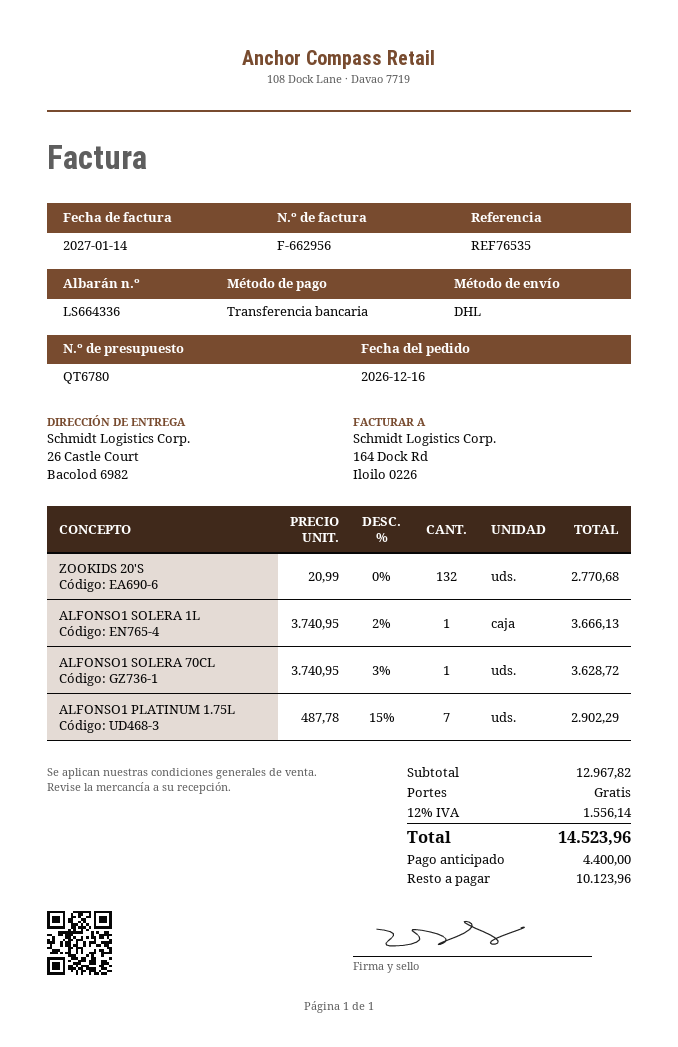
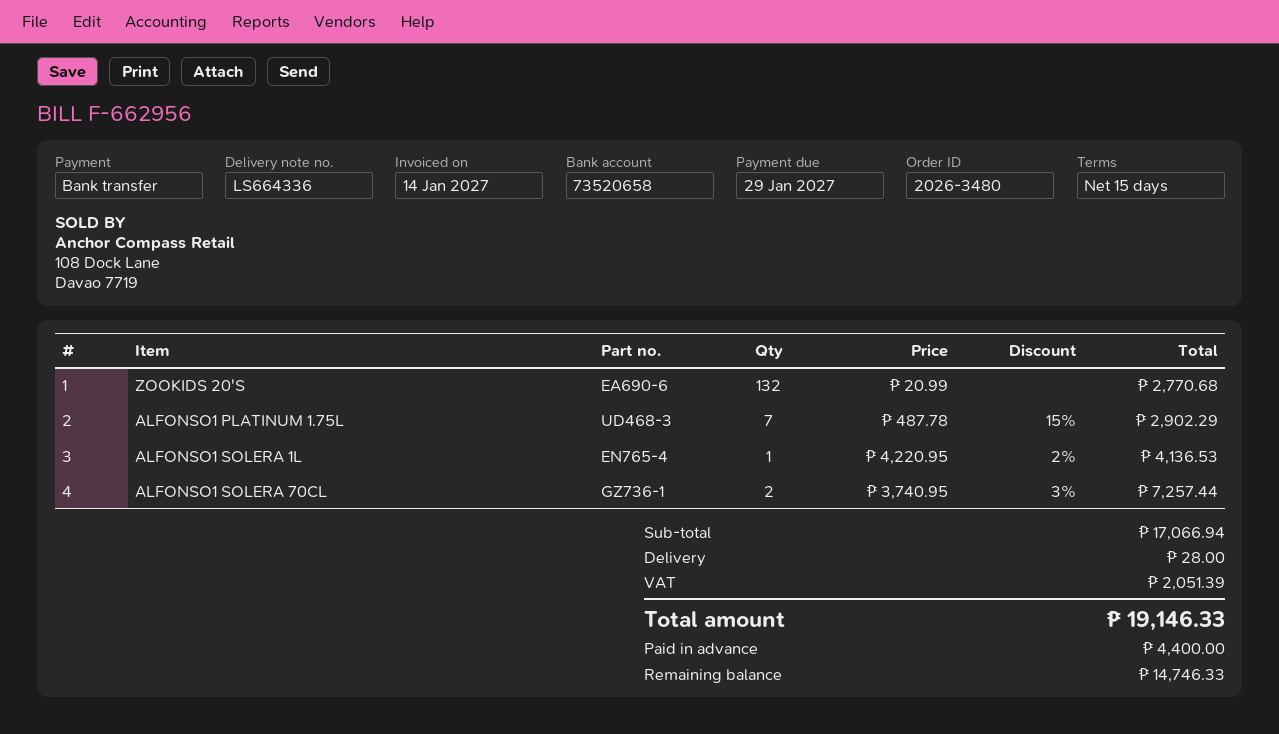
ALFONSO1 SOLERA 1L: 1 x 3740.95 - 2% = 3666.13 -> 1 x 4220.95 - 2% = 4136.53
ALFONSO1 SOLERA 70CL: 1 x 3740.95 - 3% = 3628.72 -> 2 x 3740.95 - 3% = 7257.44
subtotal: 12967.82 -> 17066.94
shipping: 0.00 -> 28.00
tax: 1556.14 -> 2051.39
total: 14523.96 -> 19146.33
balance: 10123.96 -> 14746.33

